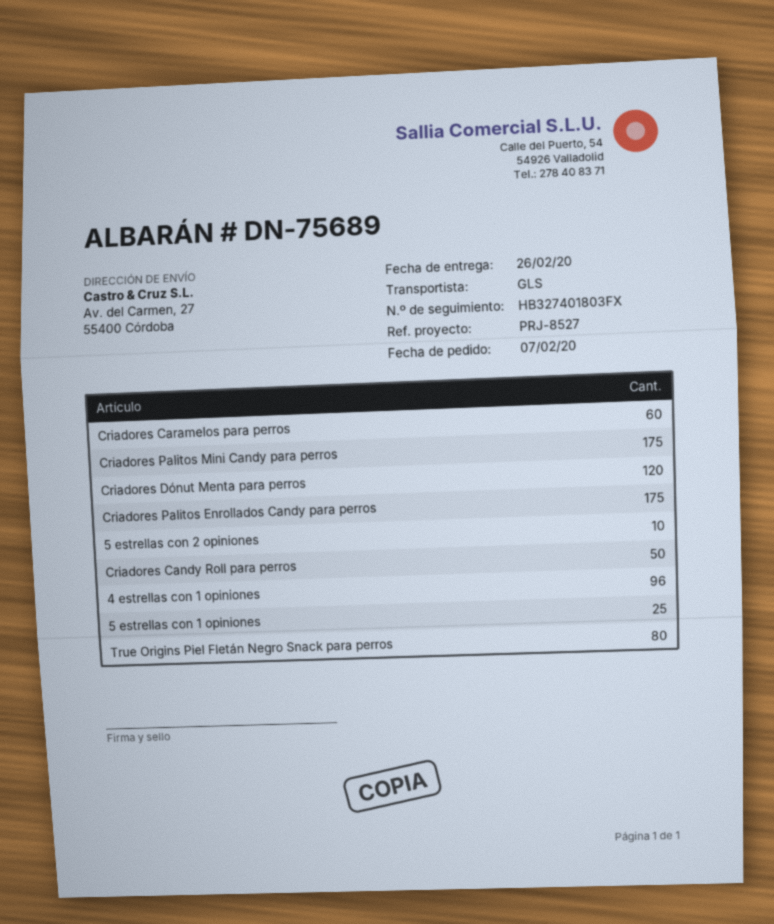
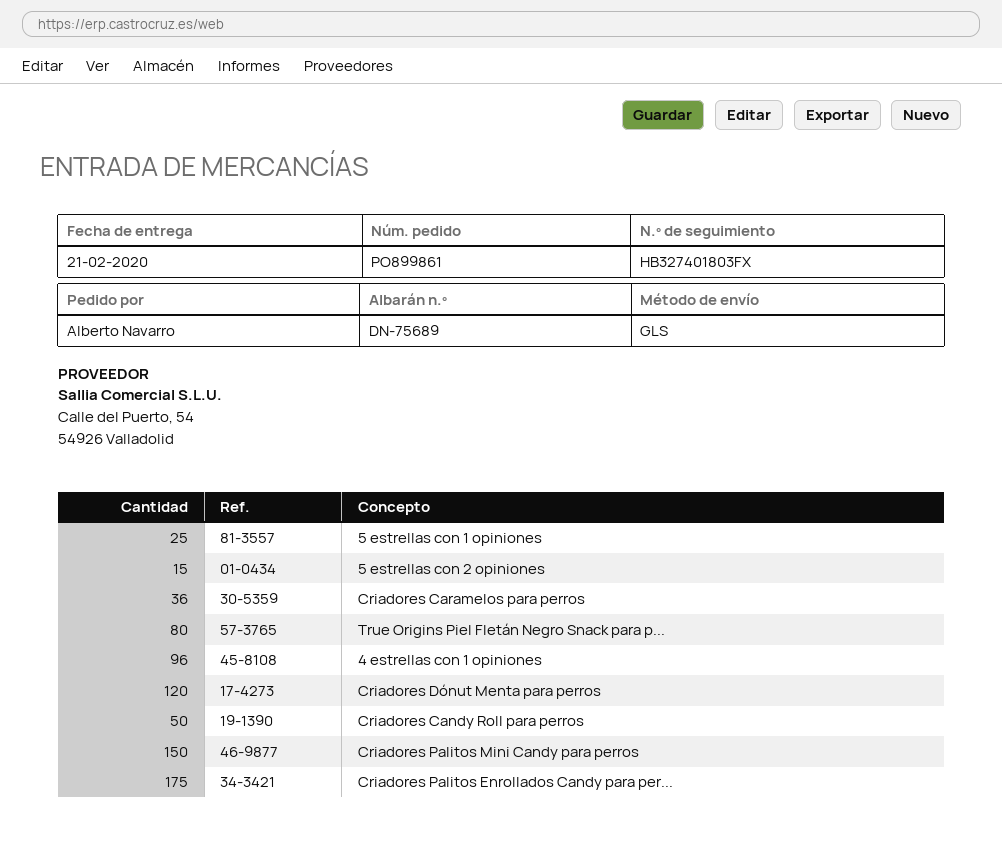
delivery date: 2020-02-26 -> 2020-02-21
Criadores Caramelos para perros: 60 -> 36
Criadores Palitos Mini Candy para perros: 175 -> 150
5 estrellas con 2 opiniones: 10 -> 15

